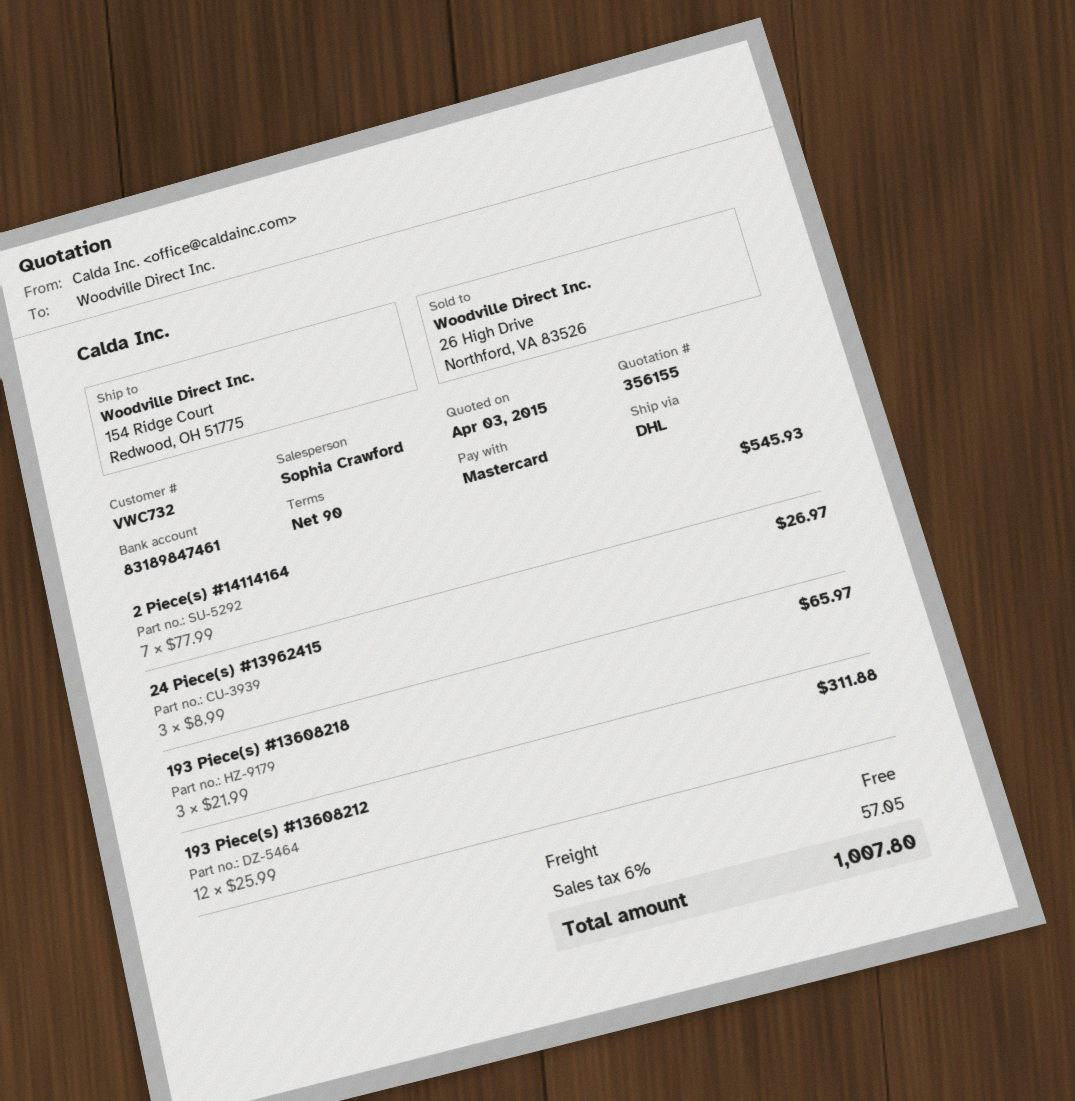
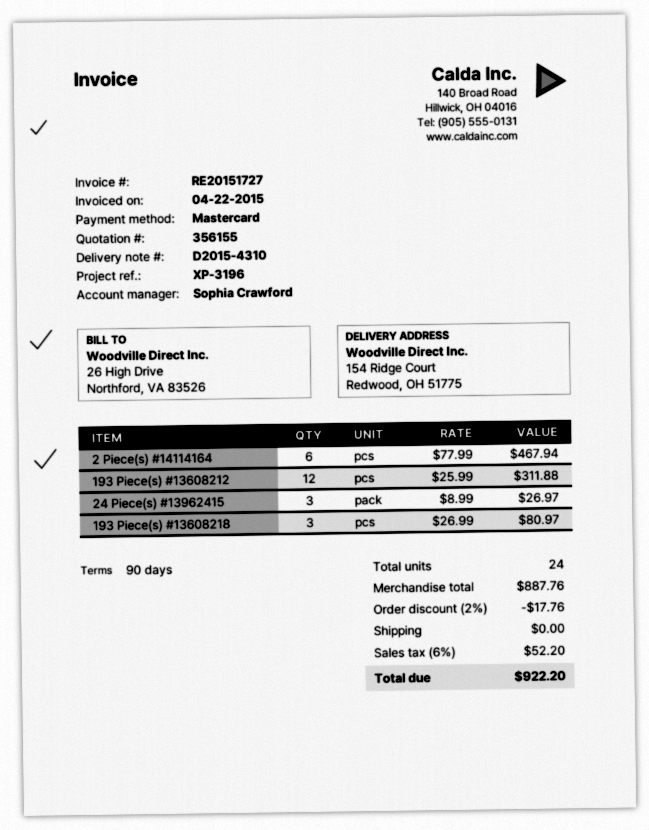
2 Piece(s) #14114164: 7 x 77.99 = 545.93 -> 6 x 77.99 = 467.94
193 Piece(s) #13608218: 3 x 21.99 = 65.97 -> 3 x 26.99 = 80.97
discount: none -> 2% = 17.76
tax: 6% = 57.05 -> 6% = 52.20
total: 1007.80 -> 922.20

